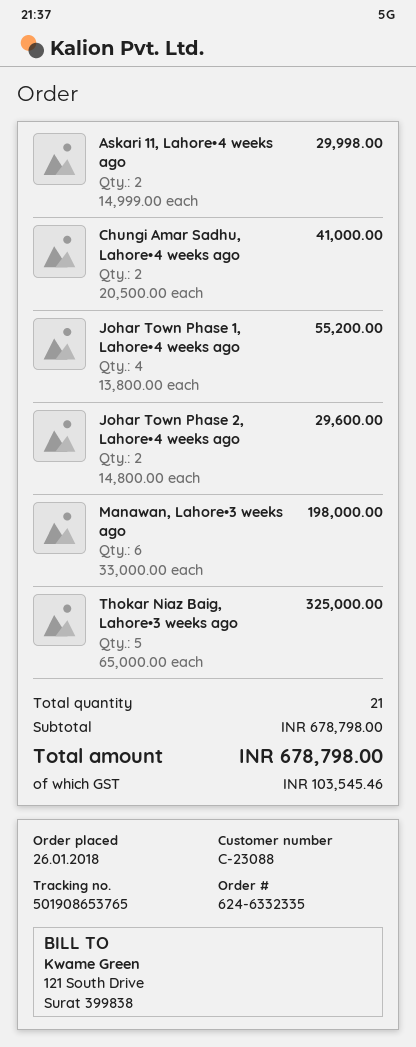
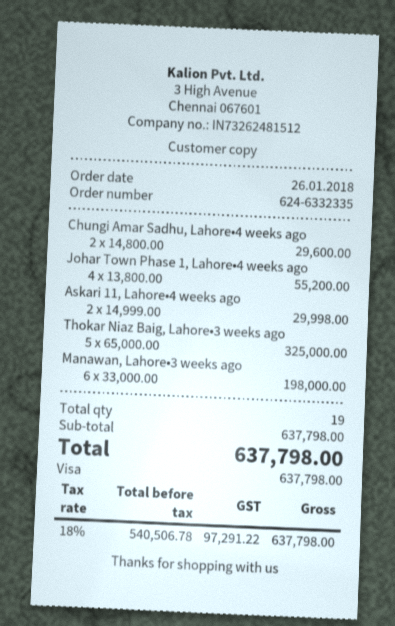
Chungi Amar Sadhu, Lahore•4 weeks ago: 2 x 20500.00 = 41000.00 -> 2 x 14800.00 = 29600.00
Johar Town Phase 2, Lahore•4 weeks ago: 2 x 14800.00 = 29600.00 -> none
total quantity: 21 -> 19
subtotal: 678798.00 -> 637798.00
tax: 103545.46 -> 97291.22
total: 678798.00 -> 637798.00

